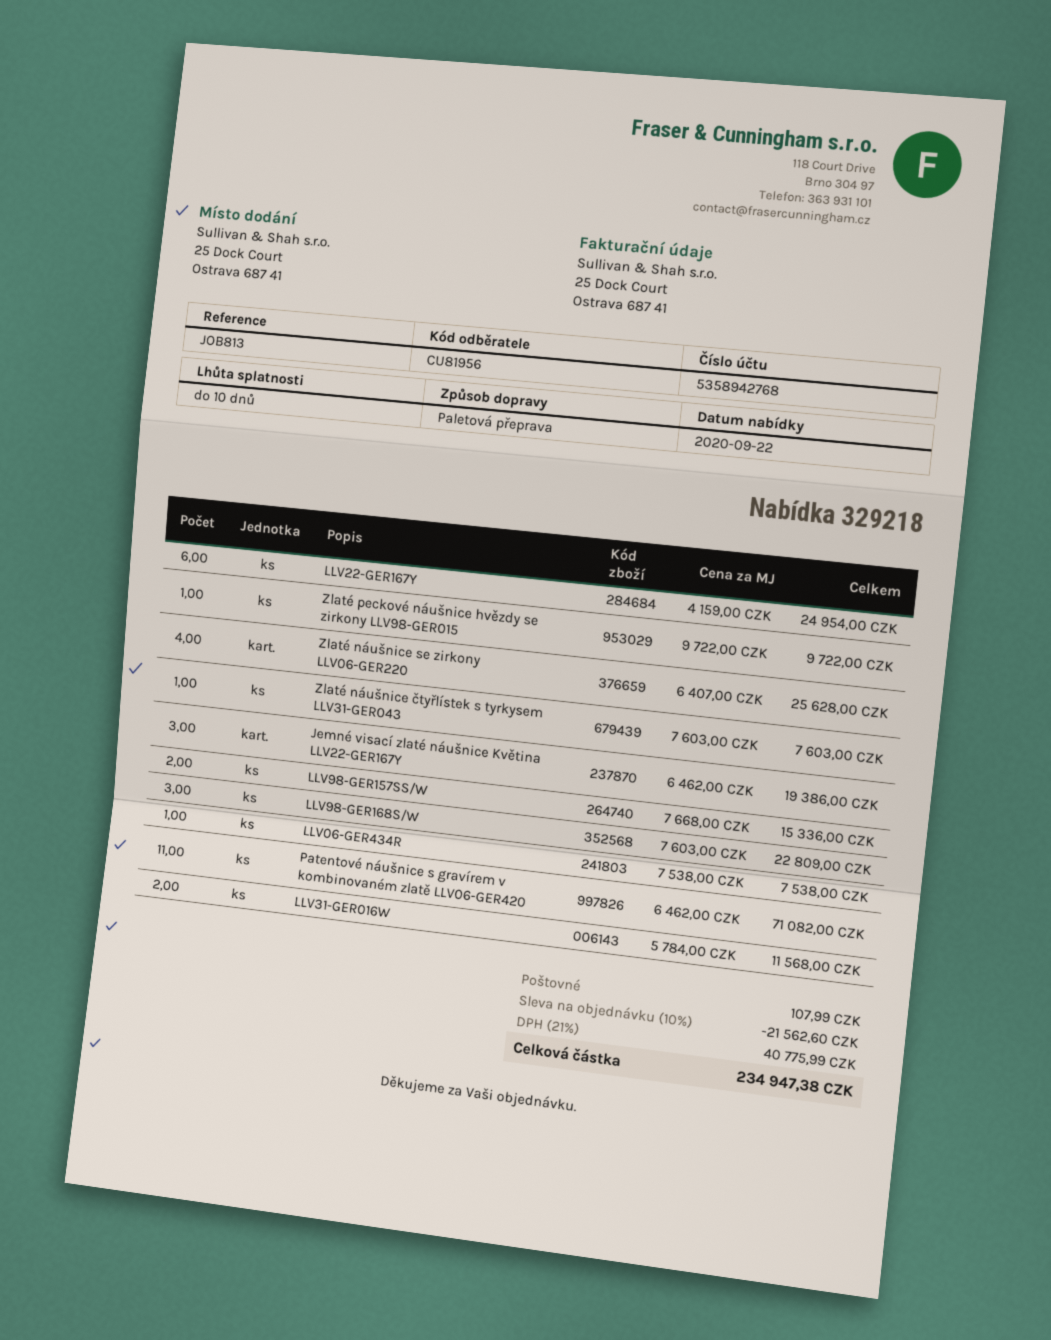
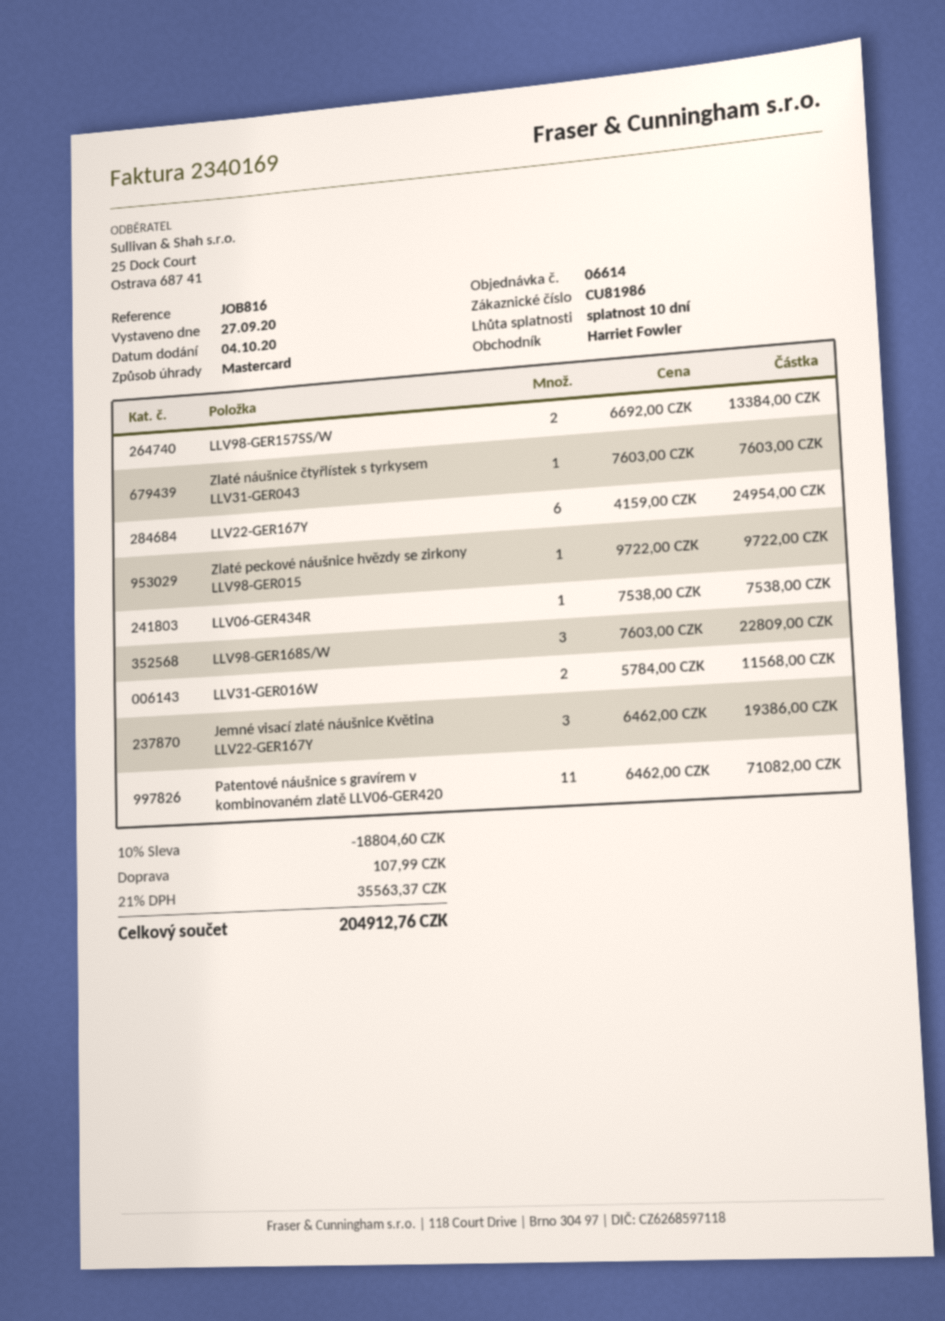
customer number: CU81956 -> CU81986
reference: JOB813 -> JOB816
Zlaté náušnice se zirkony LLV06-GER220: 4 x 6407.00 = 25628.00 -> none
LLV98-GER157SS/W: 2 x 7668.00 = 15336.00 -> 2 x 6692.00 = 13384.00
discount: 10% = 21562.60 -> 10% = 18804.60
tax: 21% = 40775.99 -> 21% = 35563.37
total: 234947.38 -> 204912.76

